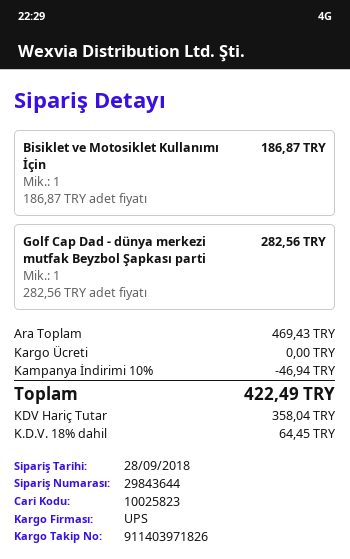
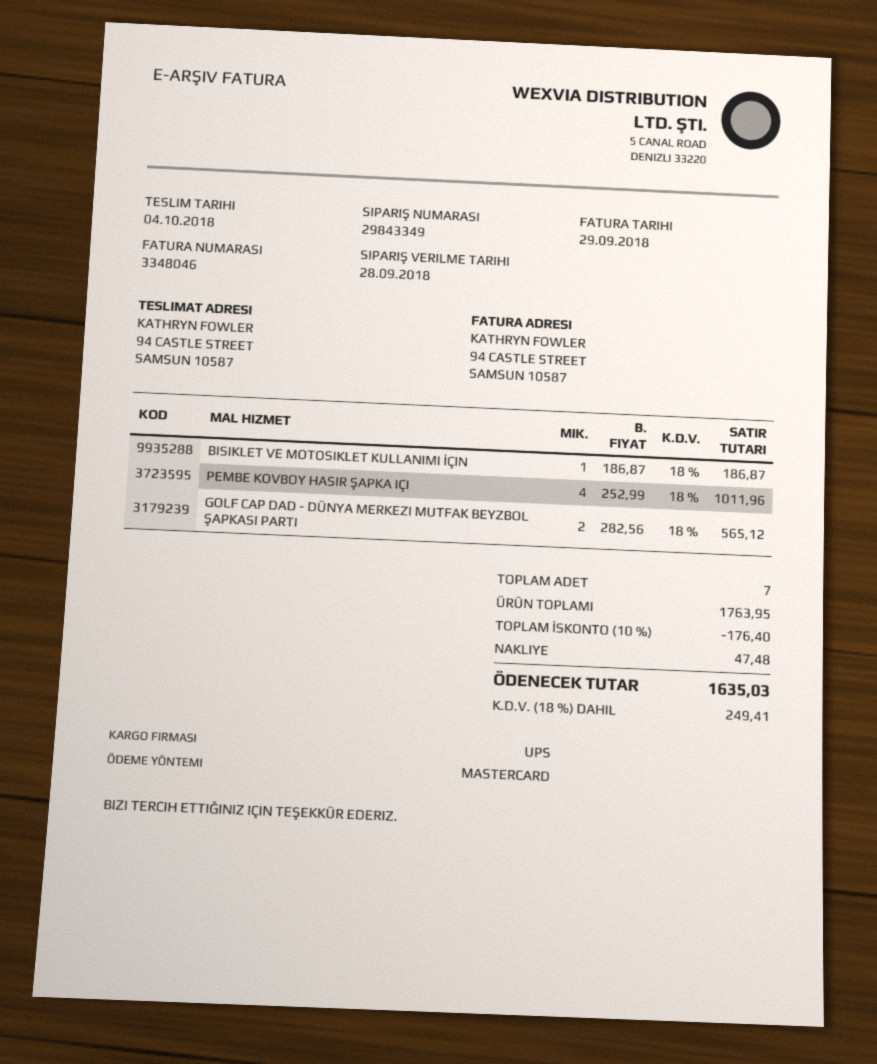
order number: 29843644 -> 29843349
Golf Cap Dad - dünya merkezi mutfak Beyzbol Şapkası parti: 1 x 282.56 = 282.56 -> 2 x 282.56 = 565.12
PEMBE KOVBOY HASIR ŞAPKA IÇI: none -> 4 x 252.99 = 1011.96
subtotal: 469.43 -> 1763.95
discount: 10% = 46.94 -> 10% = 176.40
shipping: 0.00 -> 47.48
tax: 18% = 64.45 -> 18% = 249.41
total: 422.49 -> 1635.03

